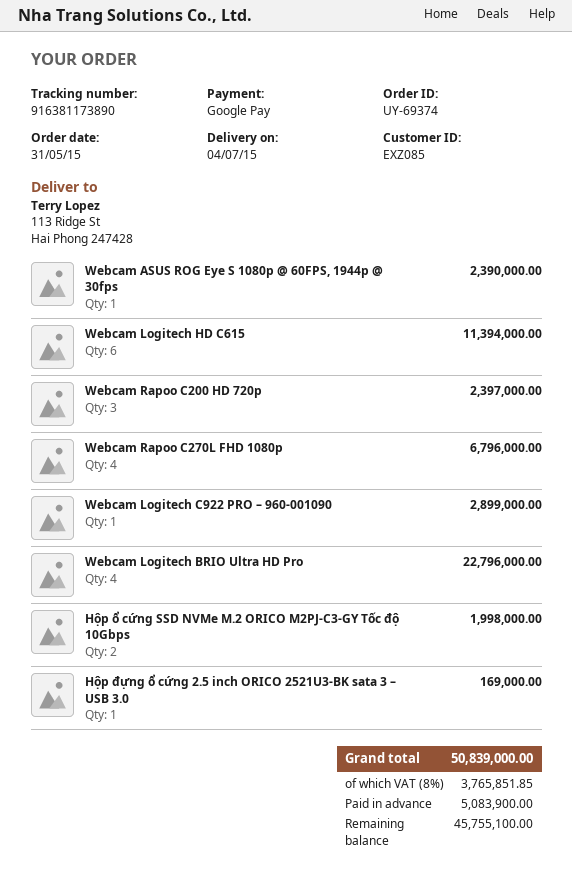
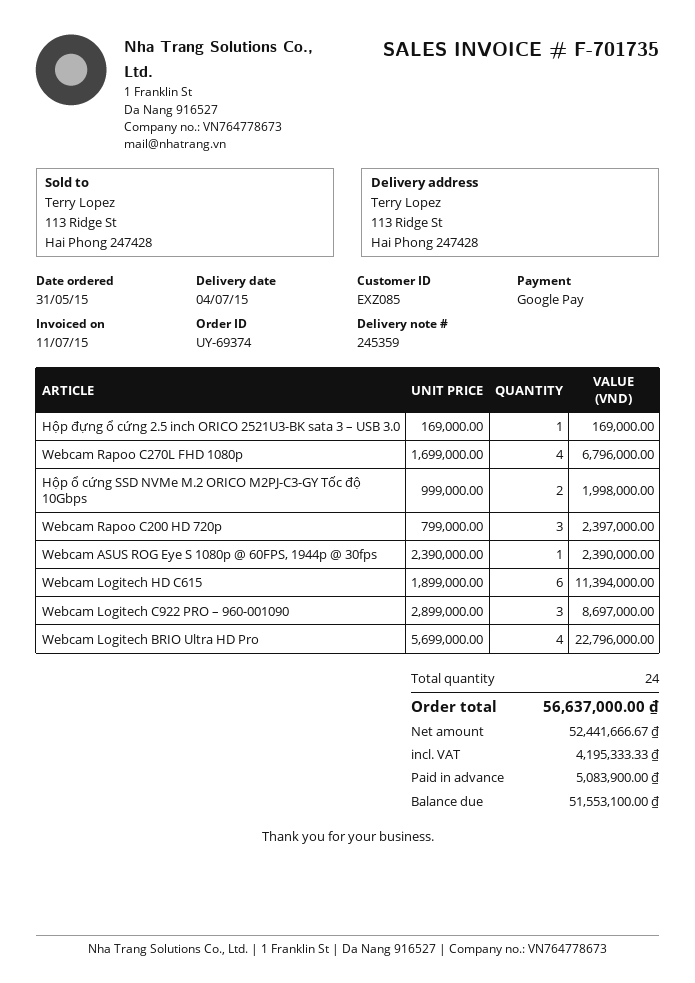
Webcam Logitech C922 PRO – 960-001090: 1 for 2899000.00 -> 3 for 8697000.00
tax: 3765851.85 -> 4195333.33
total: 50839000.00 -> 56637000.00
balance: 45755100.00 -> 51553100.00

